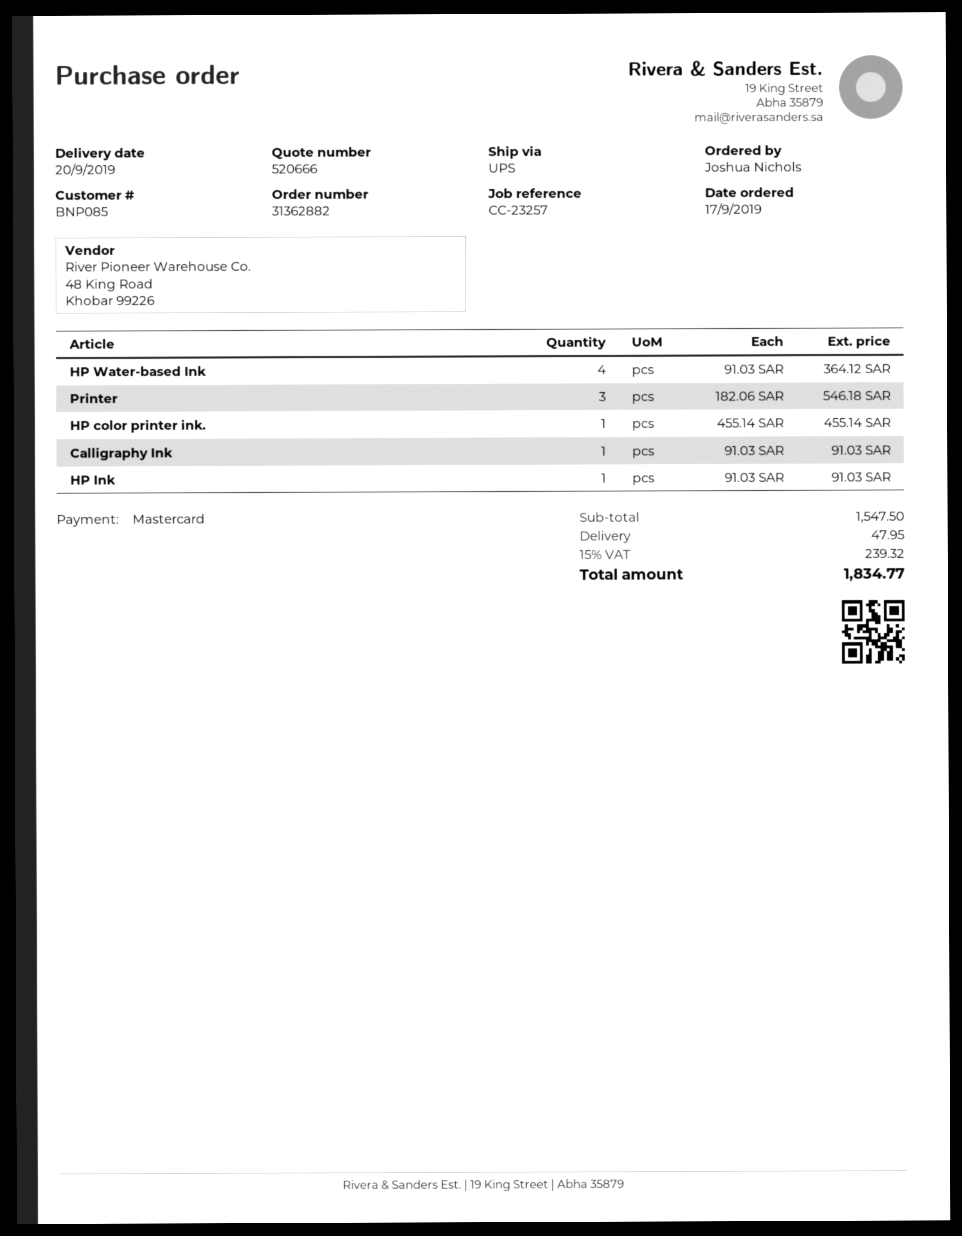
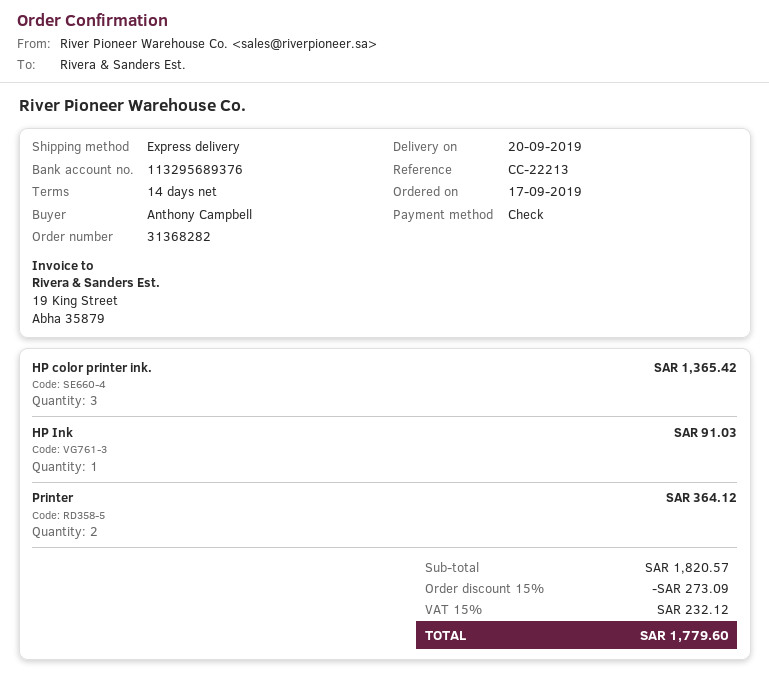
order number: 31362882 -> 31368282
reference: CC-23257 -> CC-22213
ordered by: Joshua Nichols -> Anthony Campbell
payment method: Mastercard -> cheque
shipping method: UPS -> express
HP Water-based Ink: 4 for 364.12 -> none
Printer: 3 for 546.18 -> 2 for 364.12
HP color printer ink.: 1 for 455.14 -> 3 for 1365.42
Calligraphy Ink: 1 for 91.03 -> none
subtotal: 1547.50 -> 1820.57
discount: none -> 15% = 273.09
shipping: 47.95 -> none
tax: 15% = 239.32 -> 15% = 232.12
total: 1834.77 -> 1779.60

